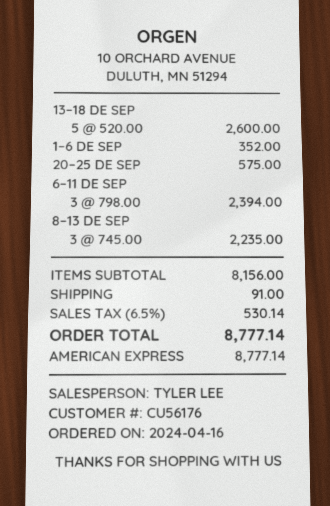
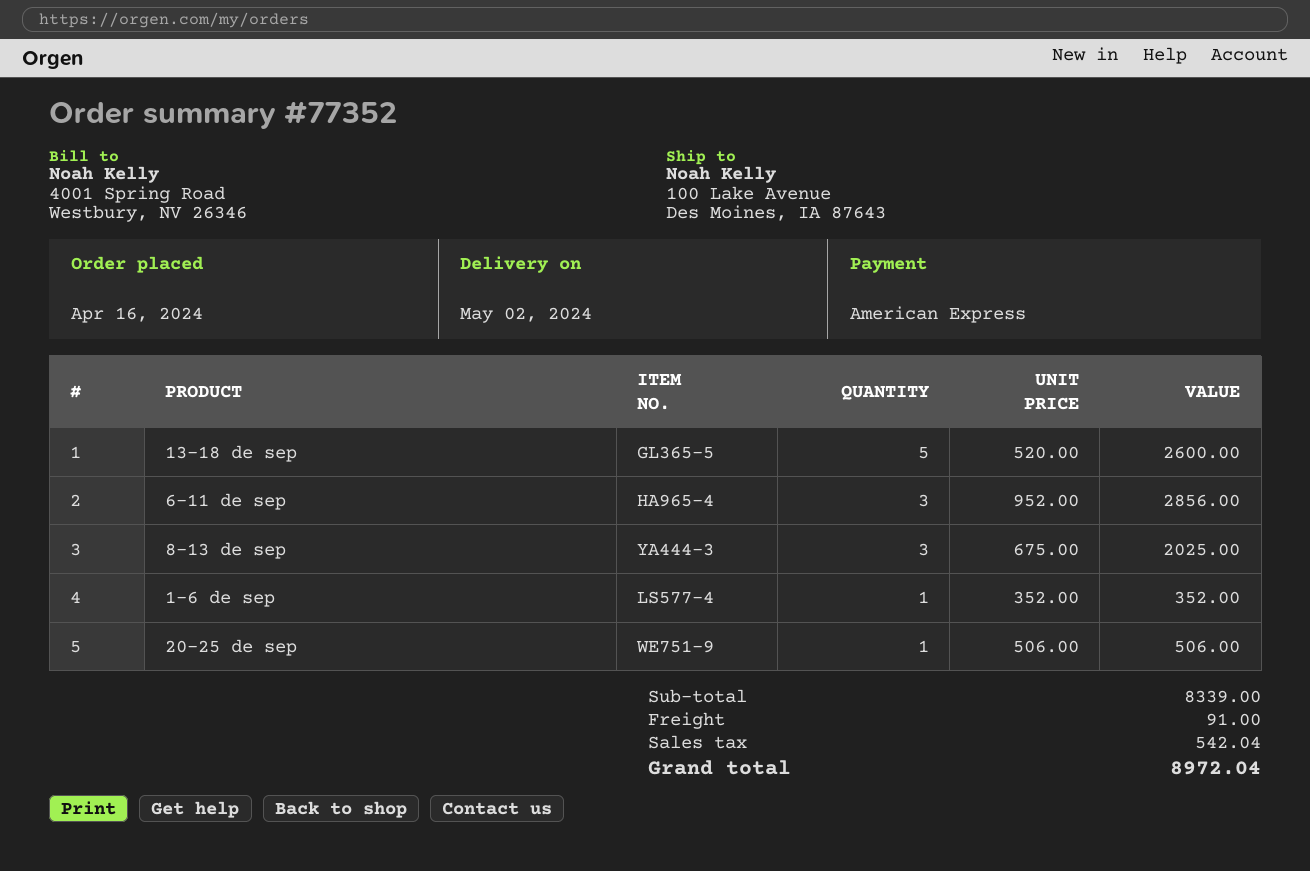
20–25 DE SEP: 1 x 575.00 = 575.00 -> 1 x 506.00 = 506.00
6–11 DE SEP: 3 x 798.00 = 2394.00 -> 3 x 952.00 = 2856.00
8–13 DE SEP: 3 x 745.00 = 2235.00 -> 3 x 675.00 = 2025.00
subtotal: 8156.00 -> 8339.00
tax: 530.14 -> 542.04
total: 8777.14 -> 8972.04

